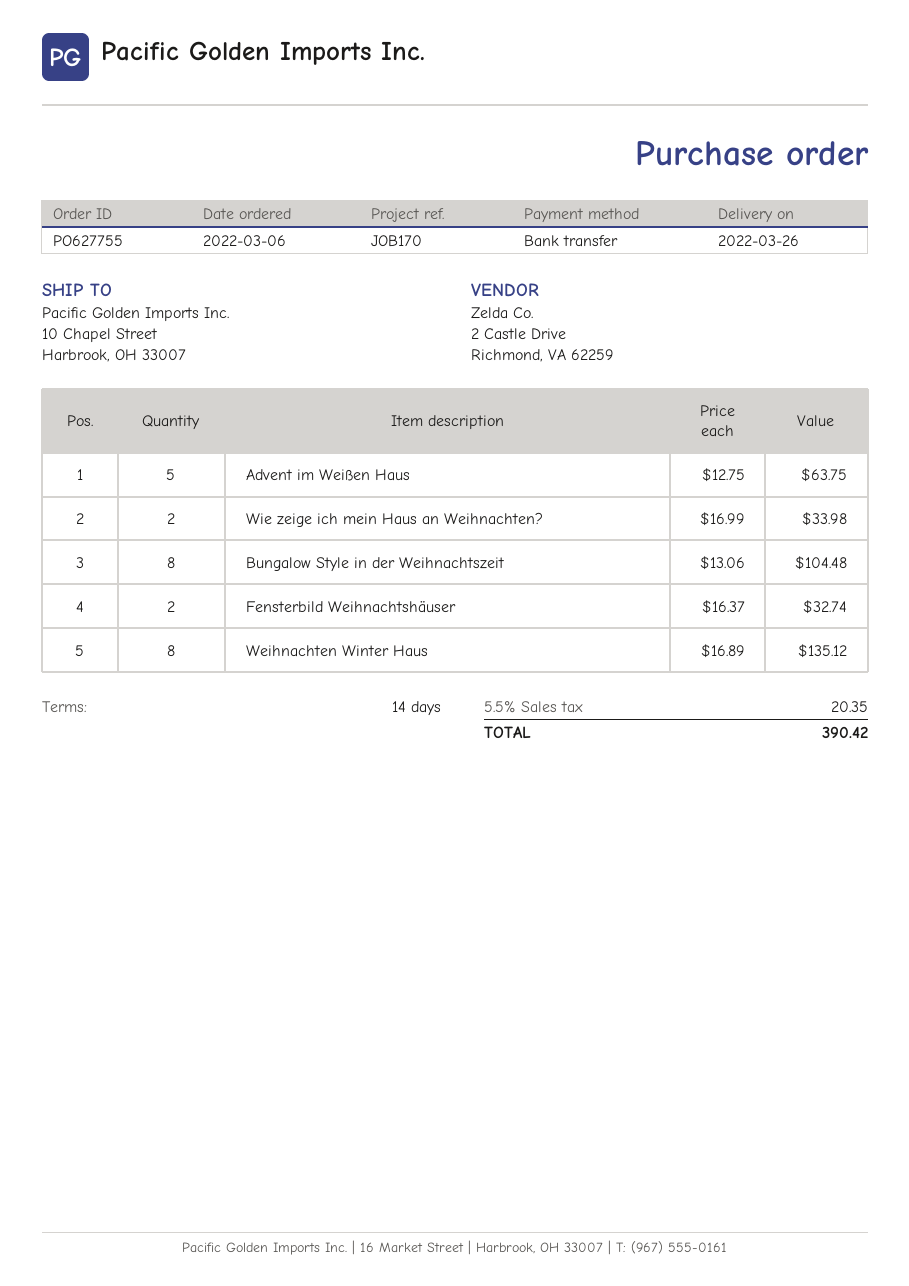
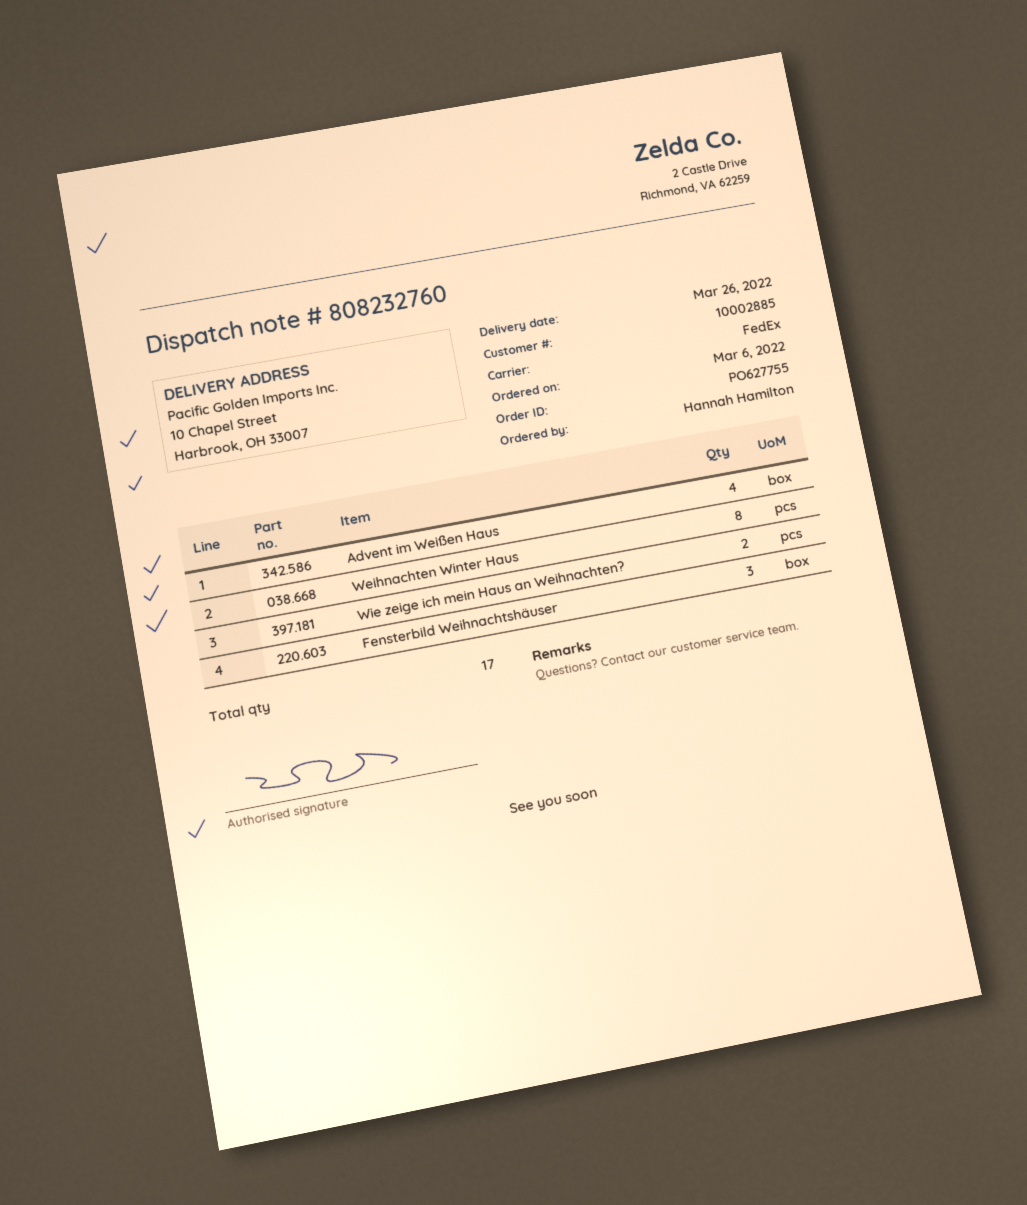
Advent im Weißen Haus: 5 -> 4
Bungalow Style in der Weihnachtszeit: 8 -> none
Fensterbild Weihnachtshäuser: 2 -> 3

